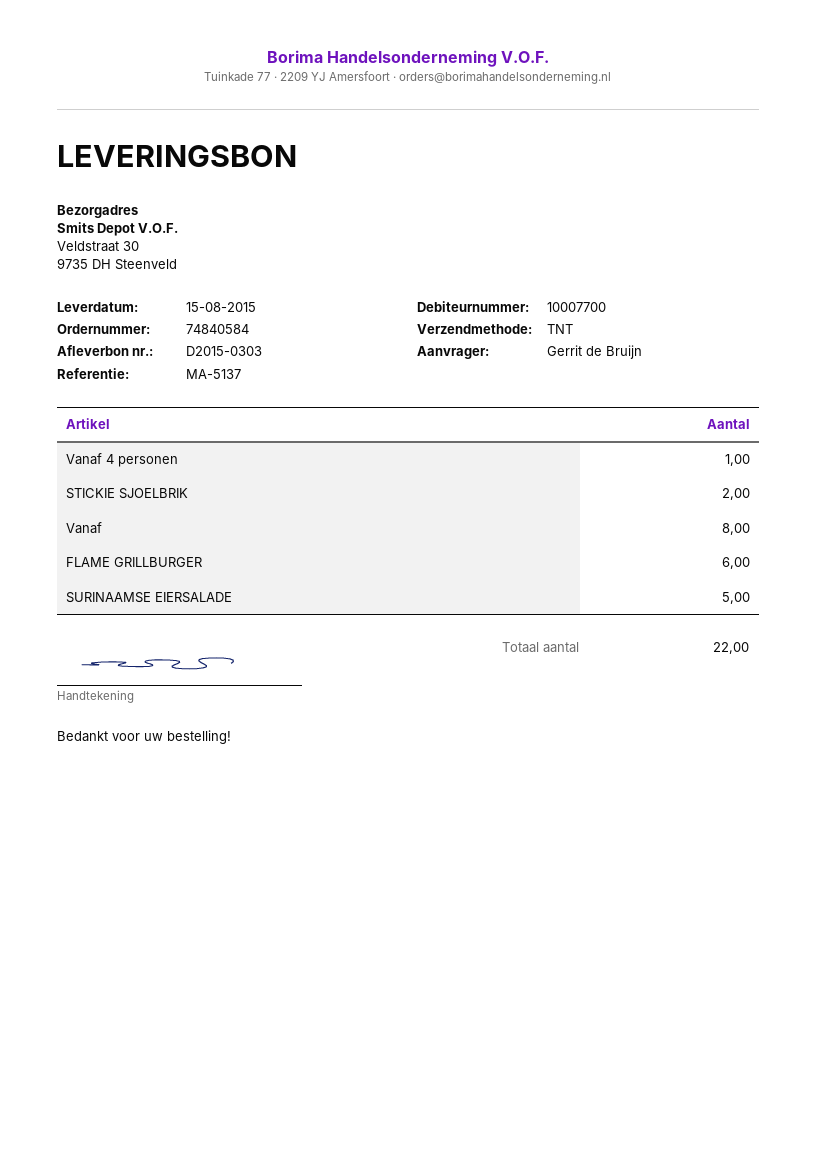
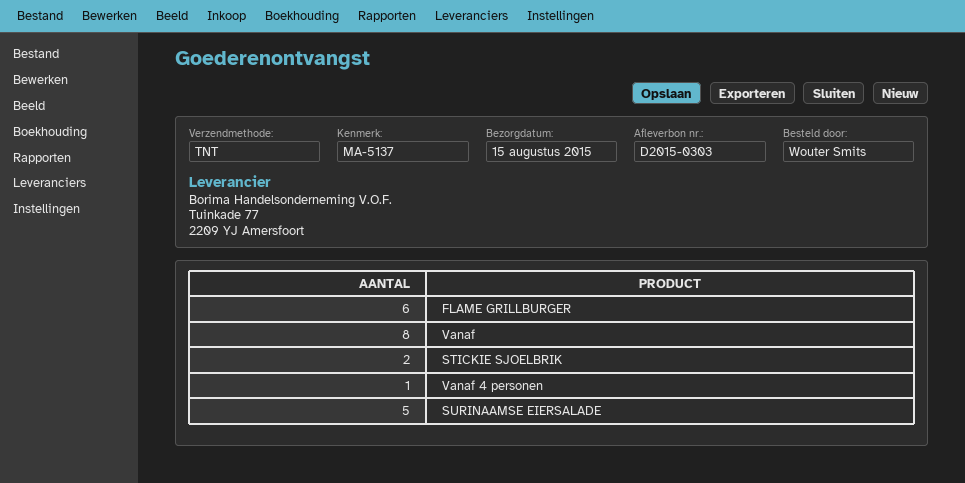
ordered by: Gerrit de Bruijn -> Wouter Smits

